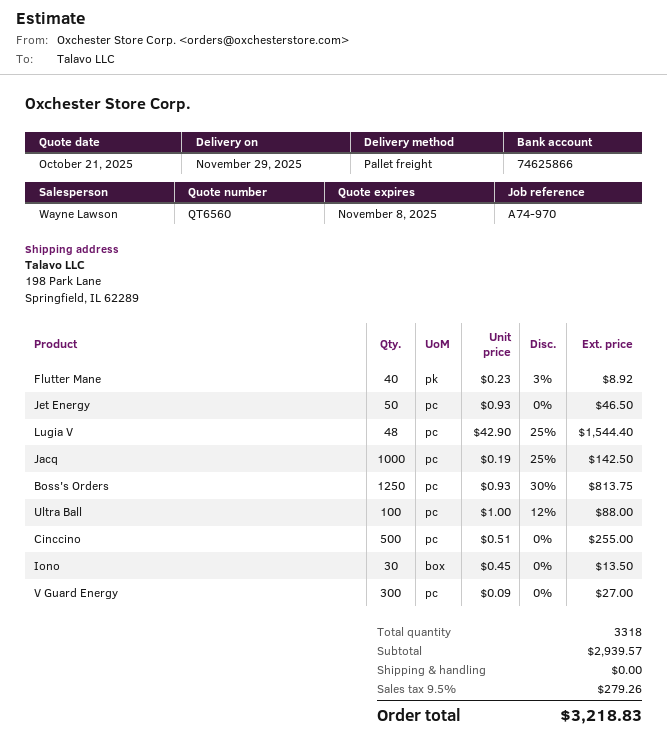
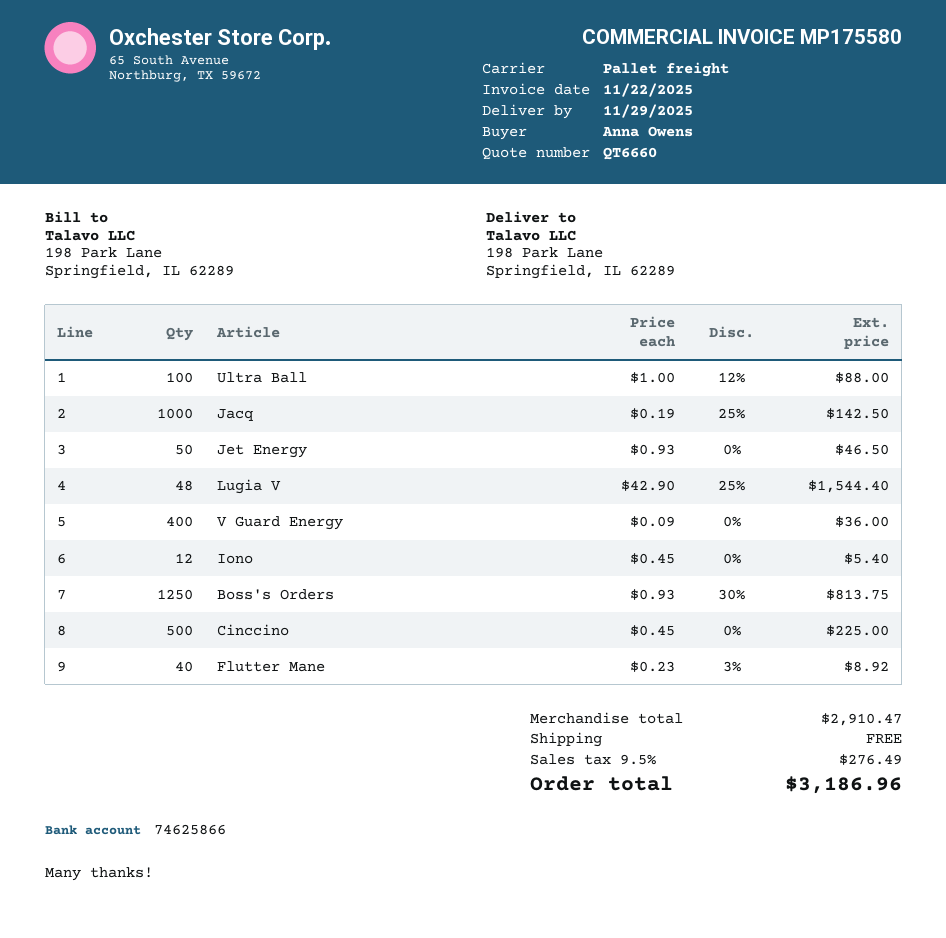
quote number: QT6560 -> QT6660
Cinccino: 500 x 0.51 = 255.00 -> 500 x 0.45 = 225.00
Iono: 30 x 0.45 = 13.50 -> 12 x 0.45 = 5.40
V Guard Energy: 300 x 0.09 = 27.00 -> 400 x 0.09 = 36.00
subtotal: 2939.57 -> 2910.47
tax: 9.5% = 279.26 -> 9.5% = 276.49
total: 3218.83 -> 3186.96

